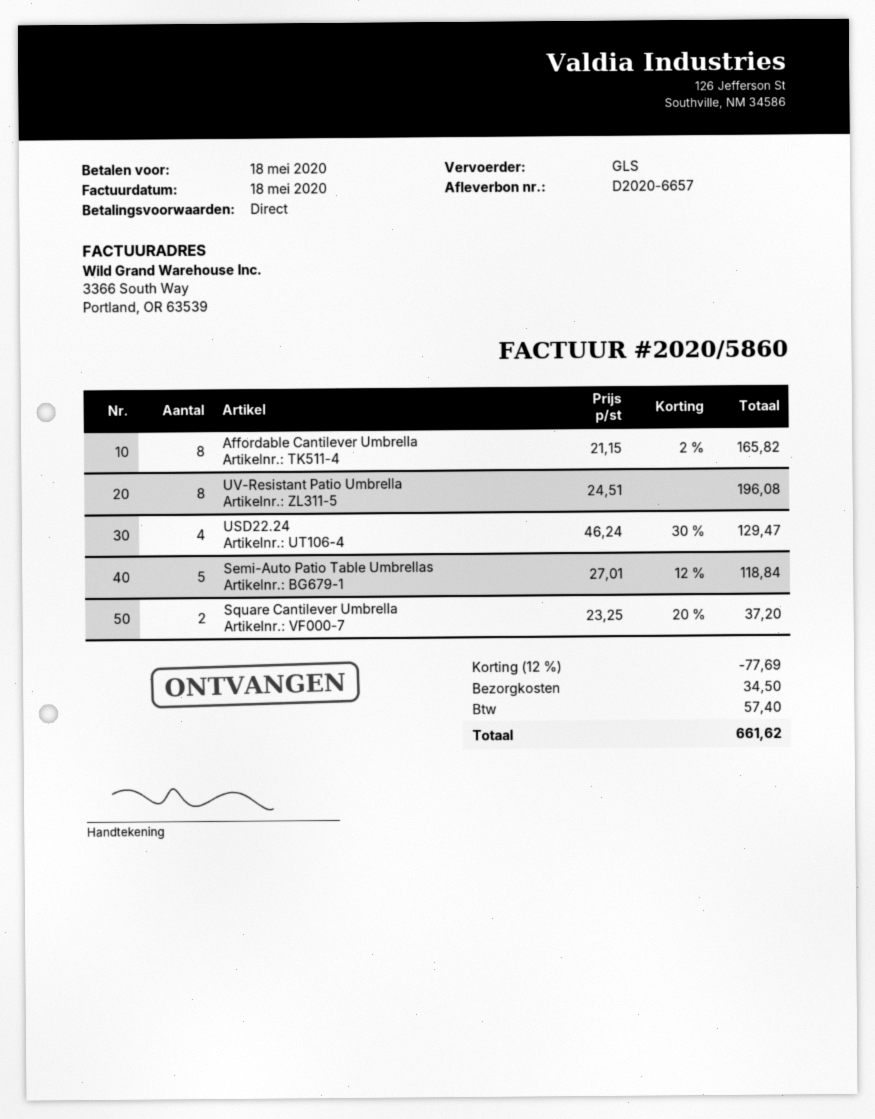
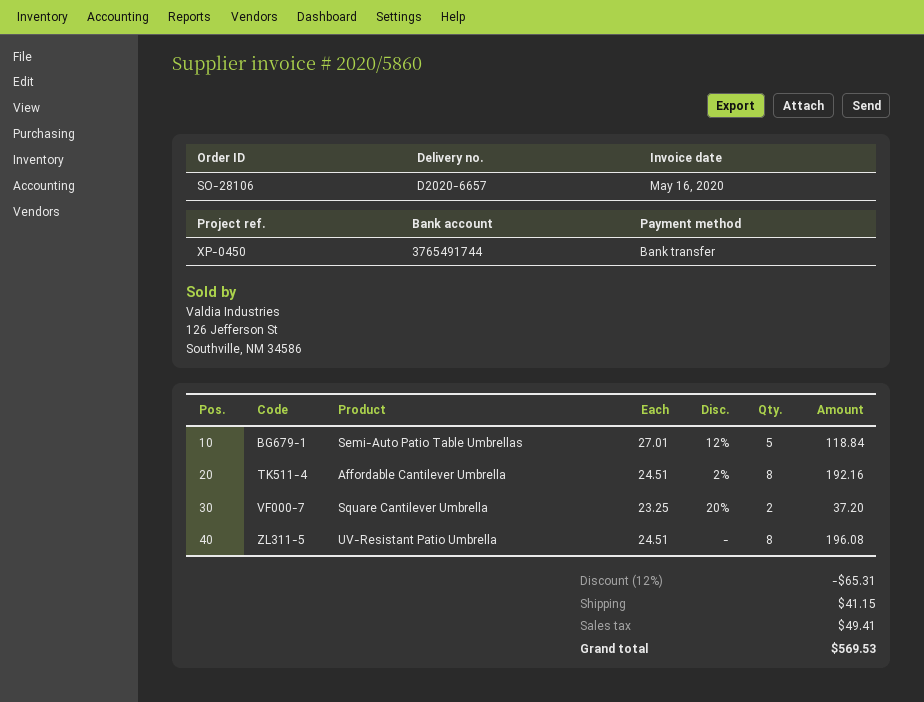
invoice date: 2020-05-18 -> 2020-05-16
Affordable Cantilever Umbrella: 8 x 21.15 - 2% = 165.82 -> 8 x 24.51 - 2% = 192.16
USD22.24: 4 x 46.24 - 30% = 129.47 -> none
discount: 12% = 77.69 -> 12% = 65.31
shipping: 34.50 -> 41.15
tax: 57.40 -> 49.41
total: 661.62 -> 569.53

